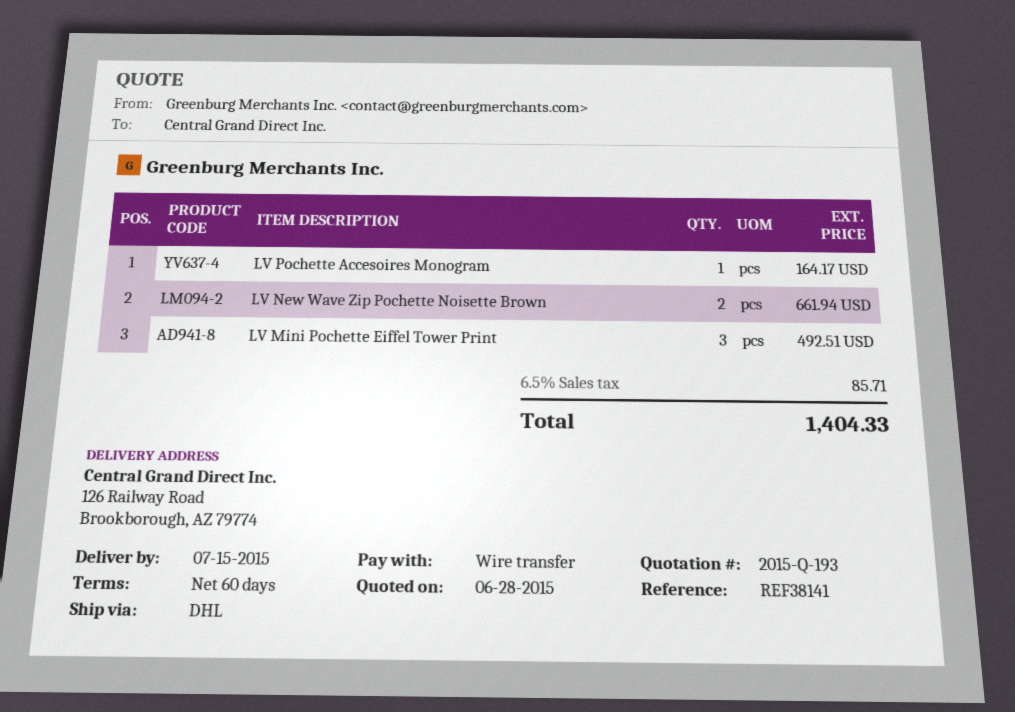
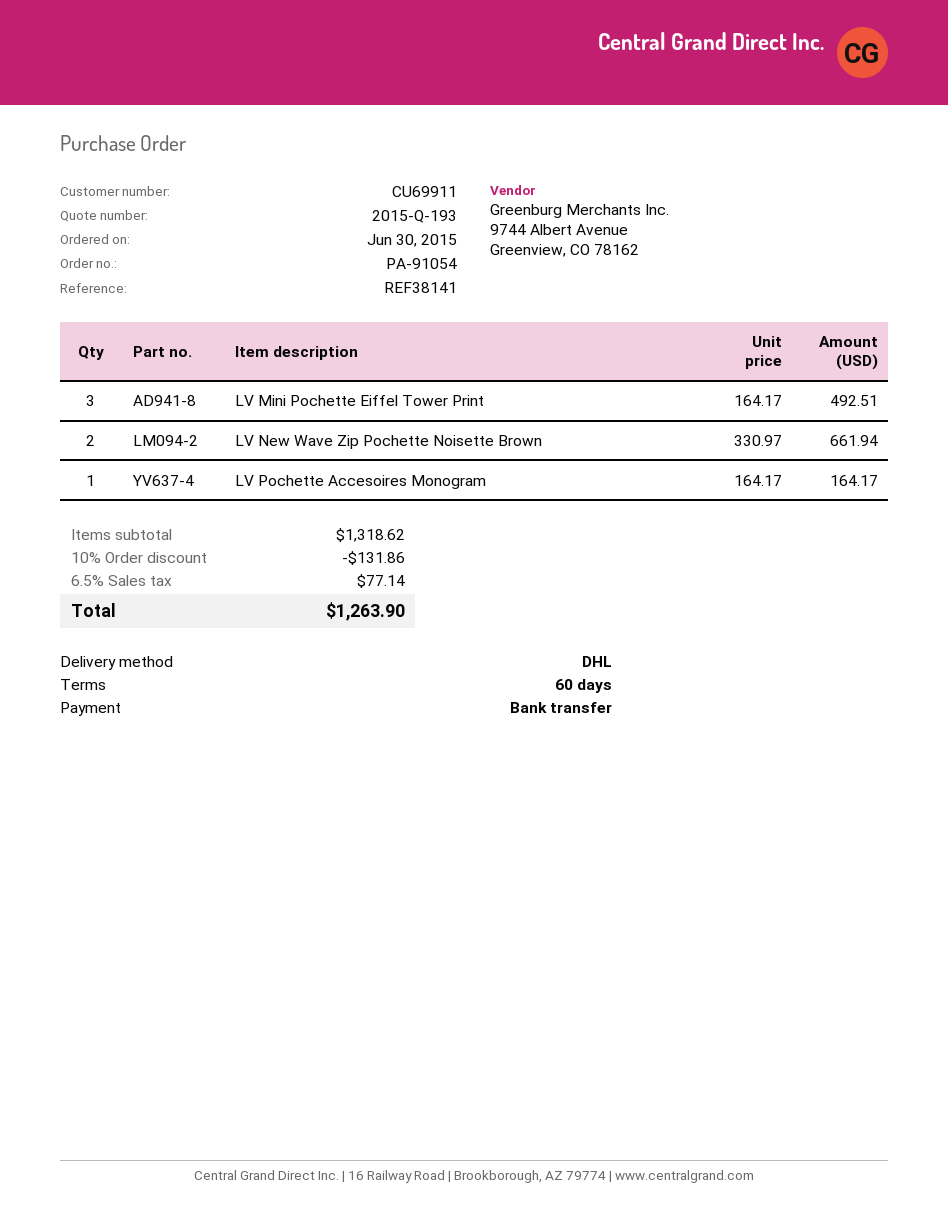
discount: none -> 10% = 131.86
tax: 6.5% = 85.71 -> 6.5% = 77.14
total: 1404.33 -> 1263.90

